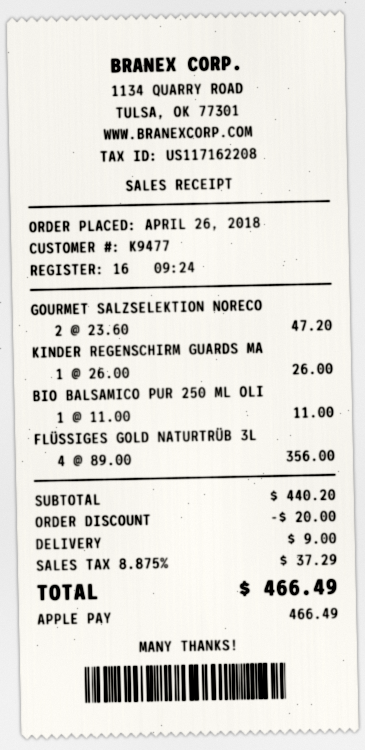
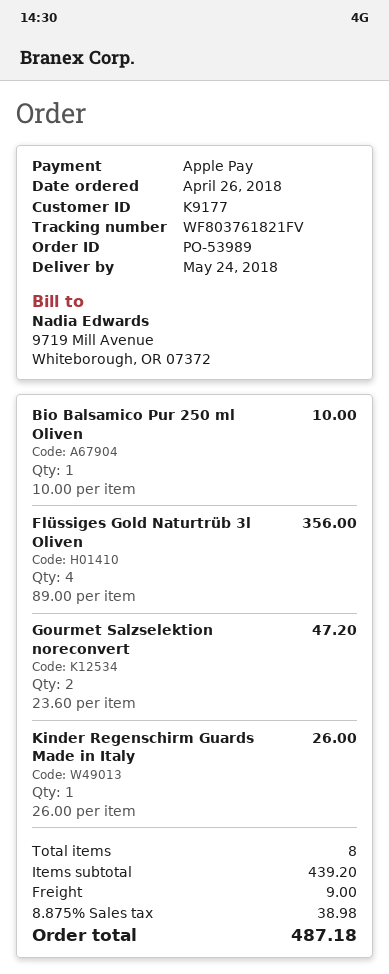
customer number: K9477 -> K9177
BIO BALSAMICO PUR 250 ML OLI: 1 x 11.00 = 11.00 -> 1 x 10.00 = 10.00
subtotal: 440.20 -> 439.20
discount: 20.00 -> none
tax: 8.875% = 37.29 -> 8.875% = 38.98
total: 466.49 -> 487.18

